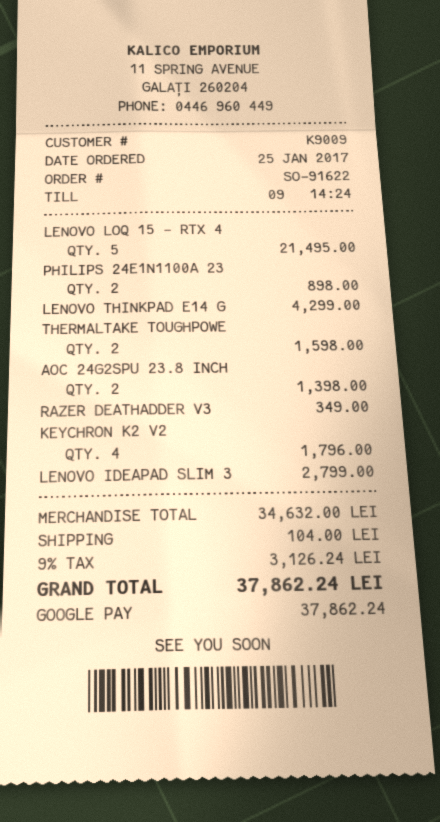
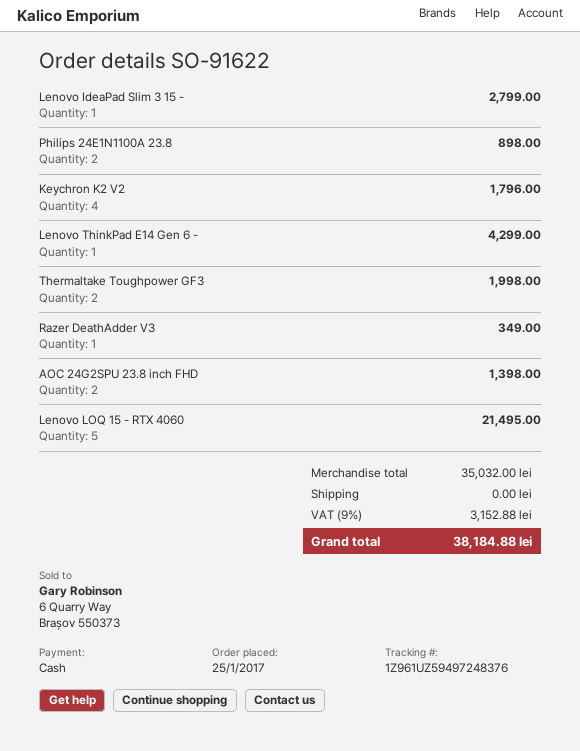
payment method: Google Pay -> cash
THERMALTAKE TOUGHPOWE: 2 for 1598.00 -> 2 for 1998.00
subtotal: 34632.00 -> 35032.00
shipping: 104.00 -> 0.00
tax: 9% = 3126.24 -> 9% = 3152.88
total: 37862.24 -> 38184.88

